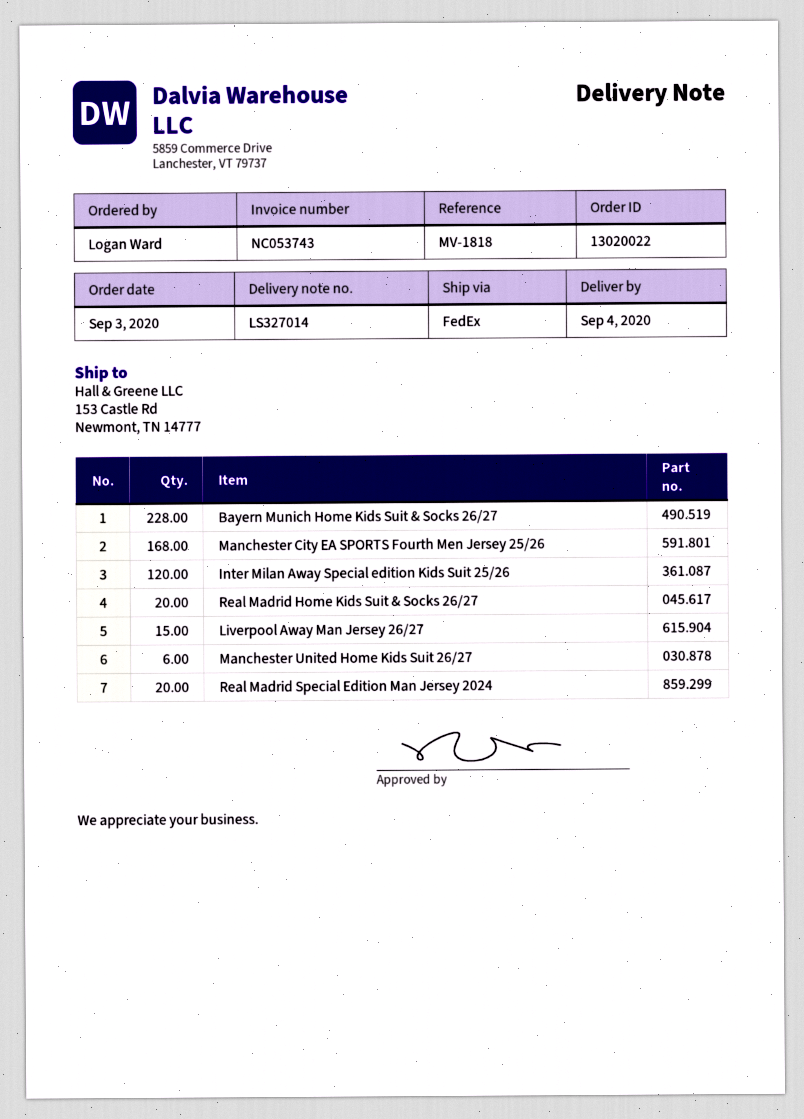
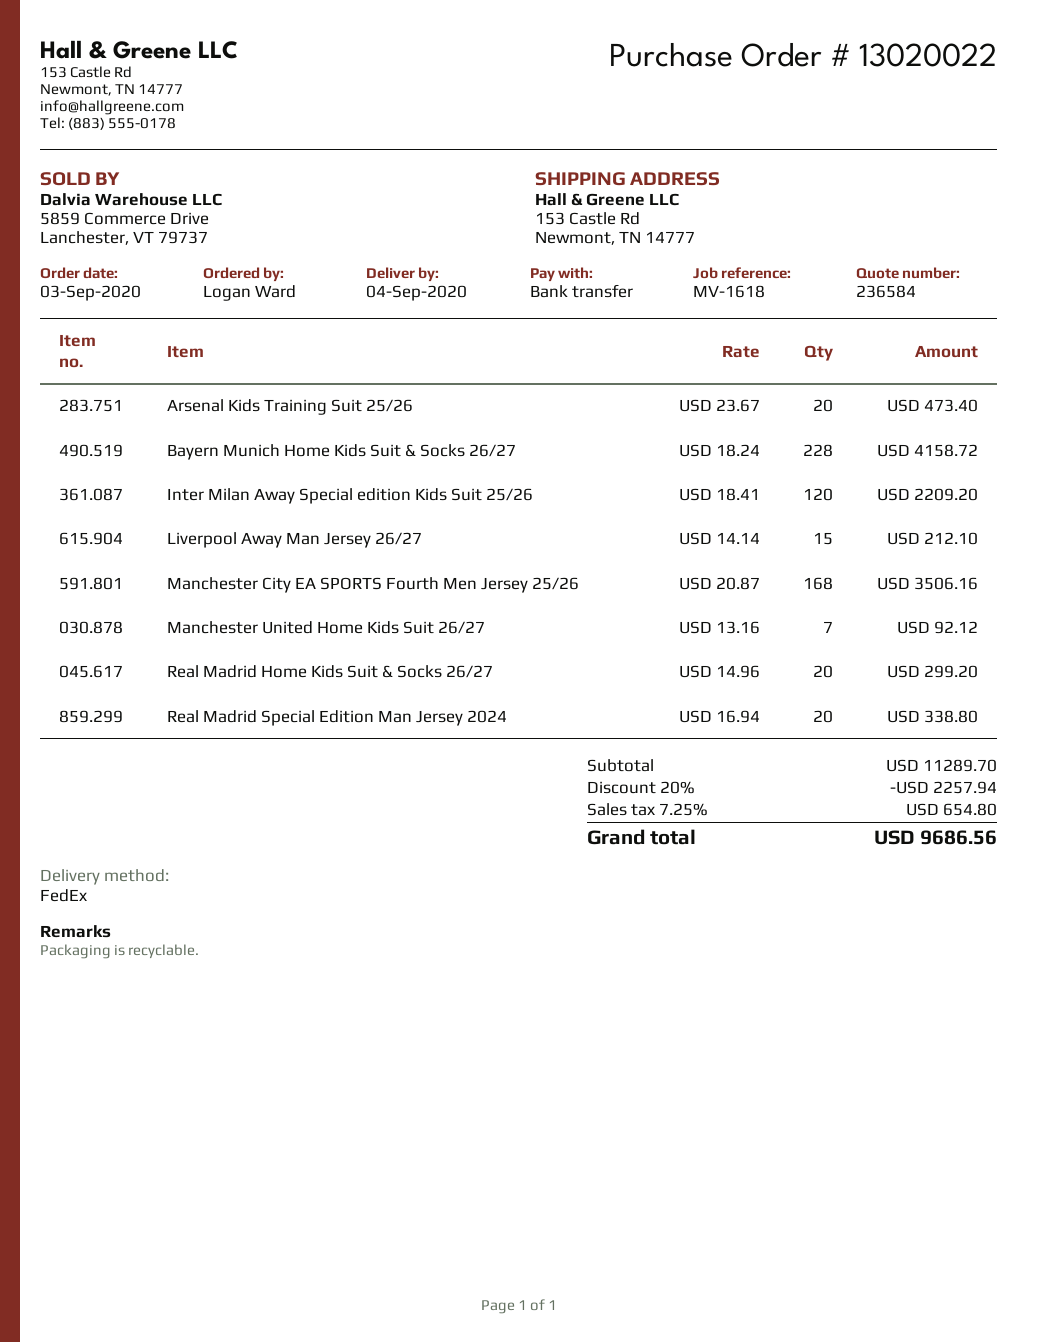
reference: MV-1818 -> MV-1618
Manchester United Home Kids Suit 26/27: 6 -> 7
Arsenal Kids Training Suit 25/26: none -> 20

